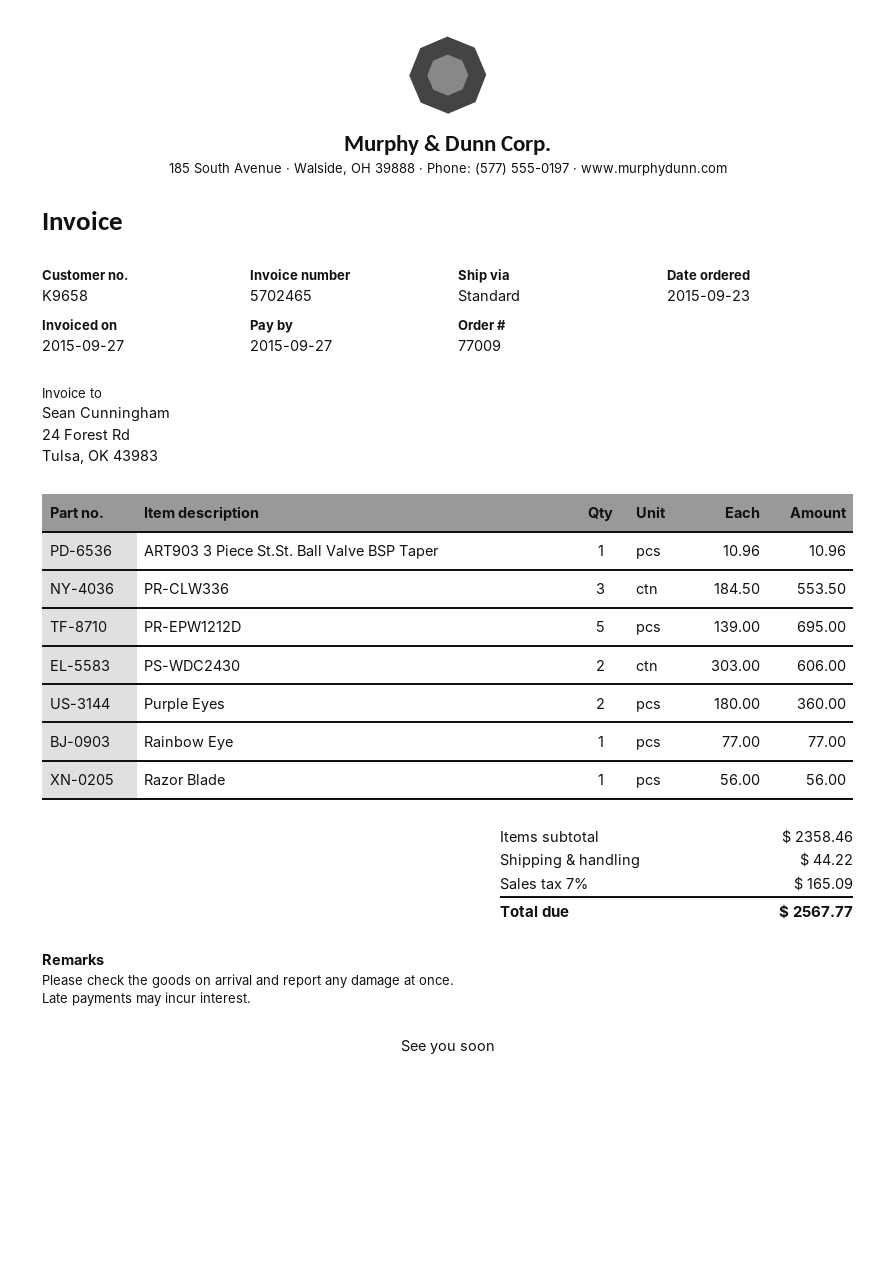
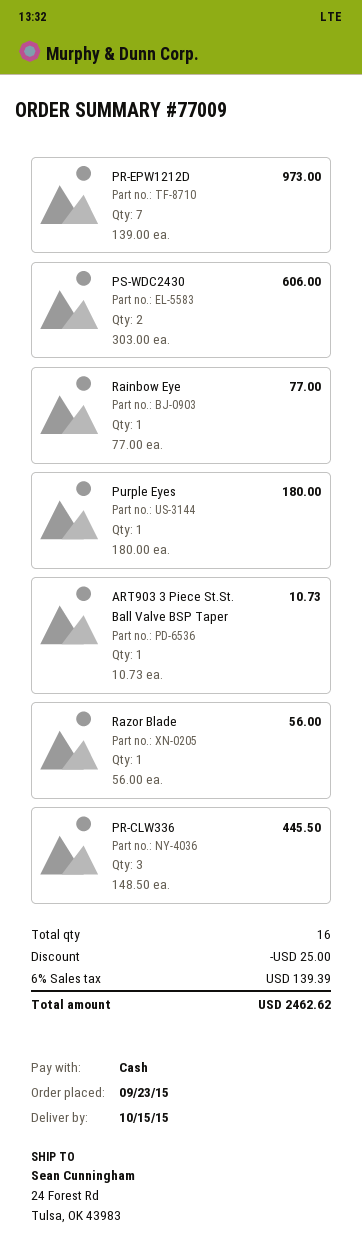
ART903 3 Piece St.St. Ball Valve BSP Taper: 1 x 10.96 = 10.96 -> 1 x 10.73 = 10.73
PR-CLW336: 3 x 184.50 = 553.50 -> 3 x 148.50 = 445.50
PR-EPW1212D: 5 x 139.00 = 695.00 -> 7 x 139.00 = 973.00
Purple Eyes: 2 x 180.00 = 360.00 -> 1 x 180.00 = 180.00
discount: none -> 25.00
shipping: 44.22 -> none
tax: 7% = 165.09 -> 6% = 139.39
total: 2567.77 -> 2462.62

